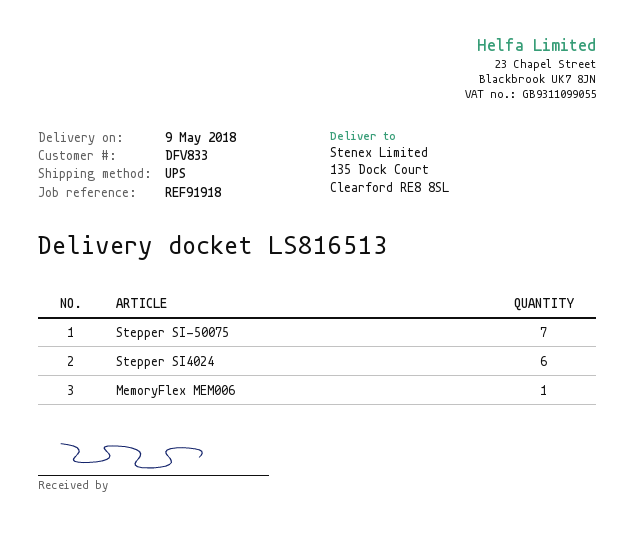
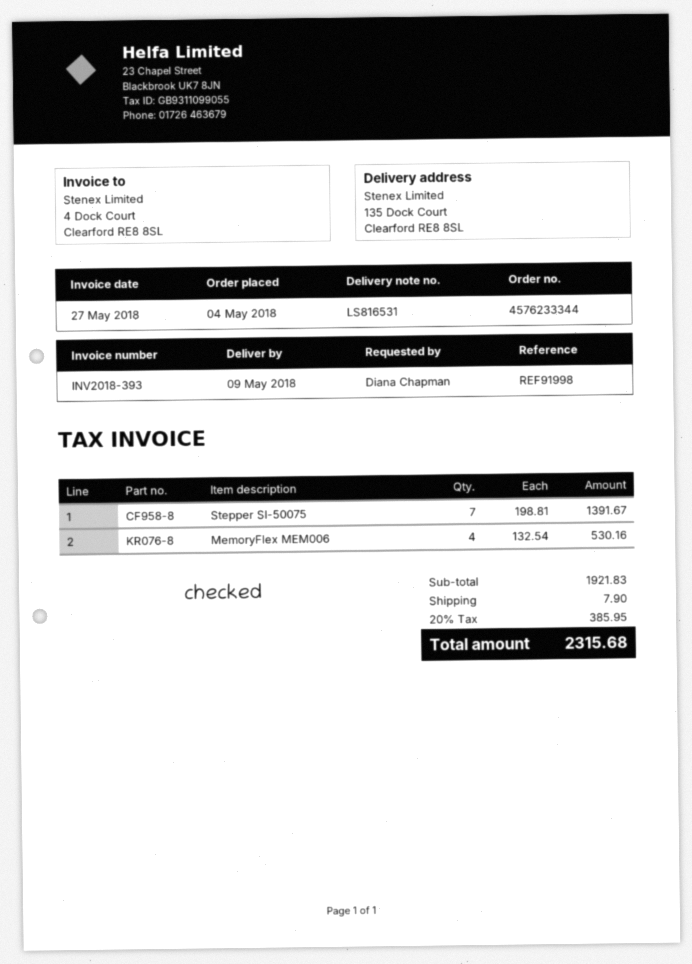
delivery note number: LS816513 -> LS816531
reference: REF91918 -> REF91998
Stepper SI4024: 6 -> none
MemoryFlex MEM006: 1 -> 4

